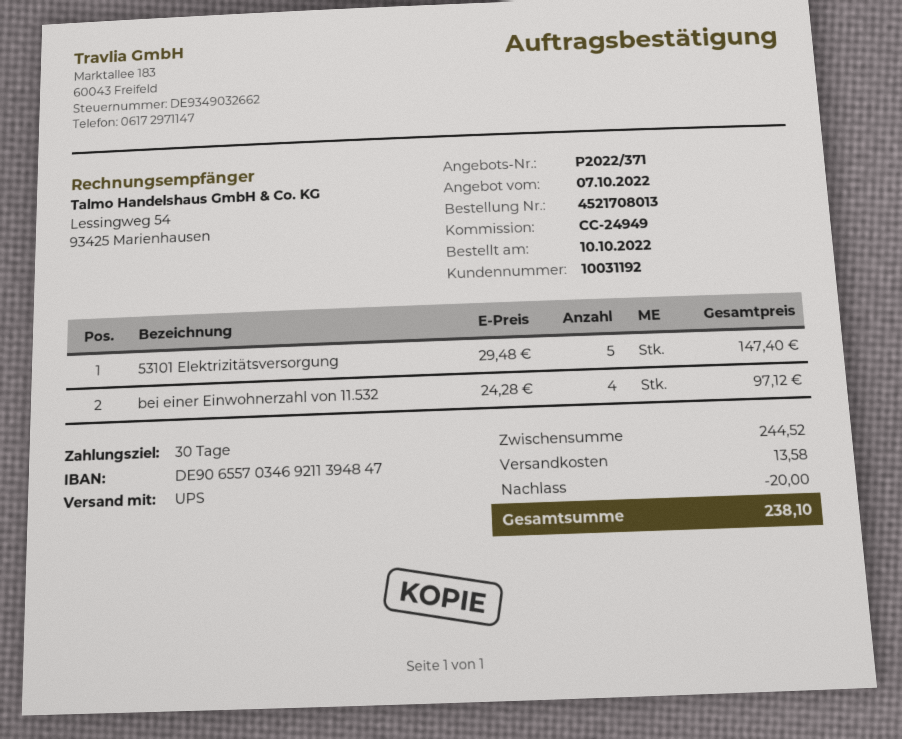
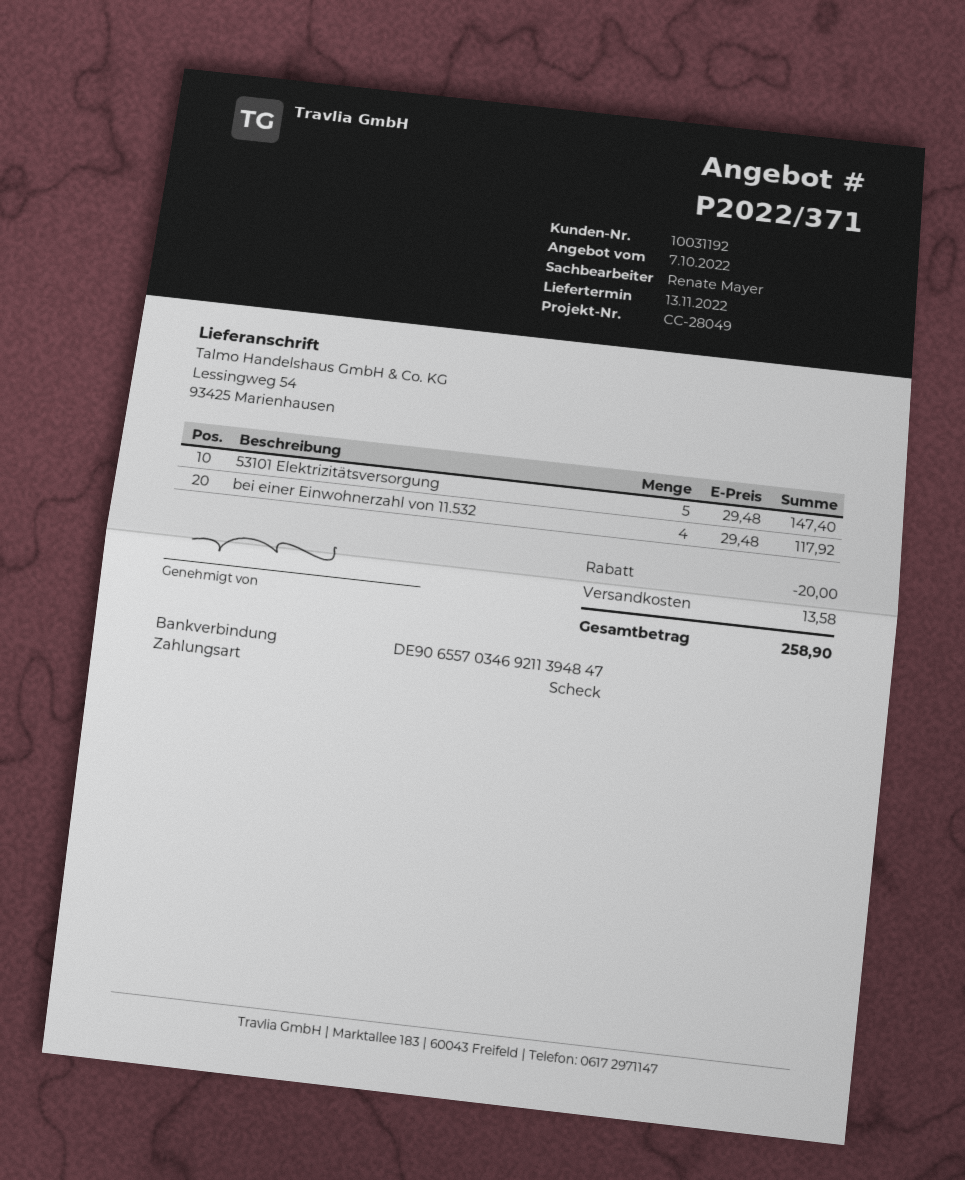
reference: CC-24949 -> CC-28049
bei einer Einwohnerzahl von 11.532: 4 x 24.28 = 97.12 -> 4 x 29.48 = 117.92
total: 238.10 -> 258.90

